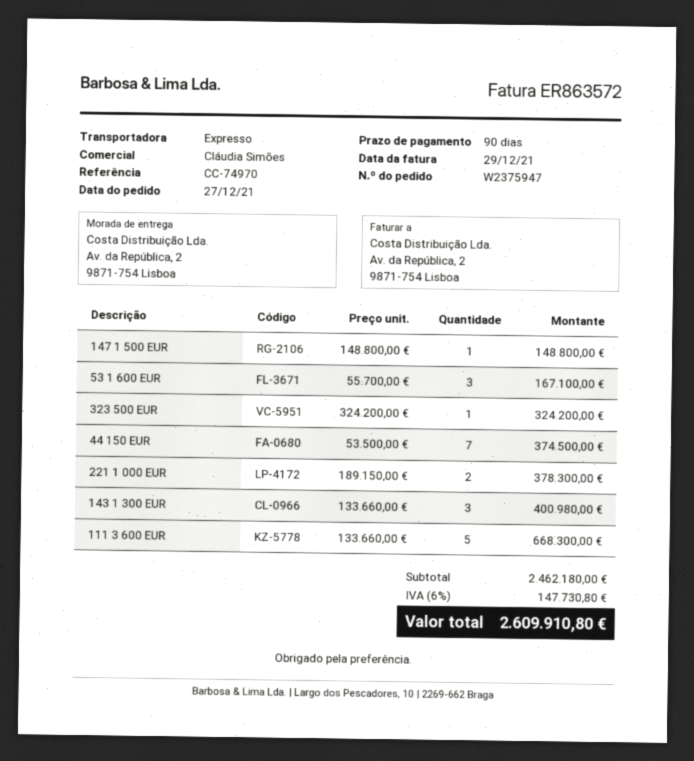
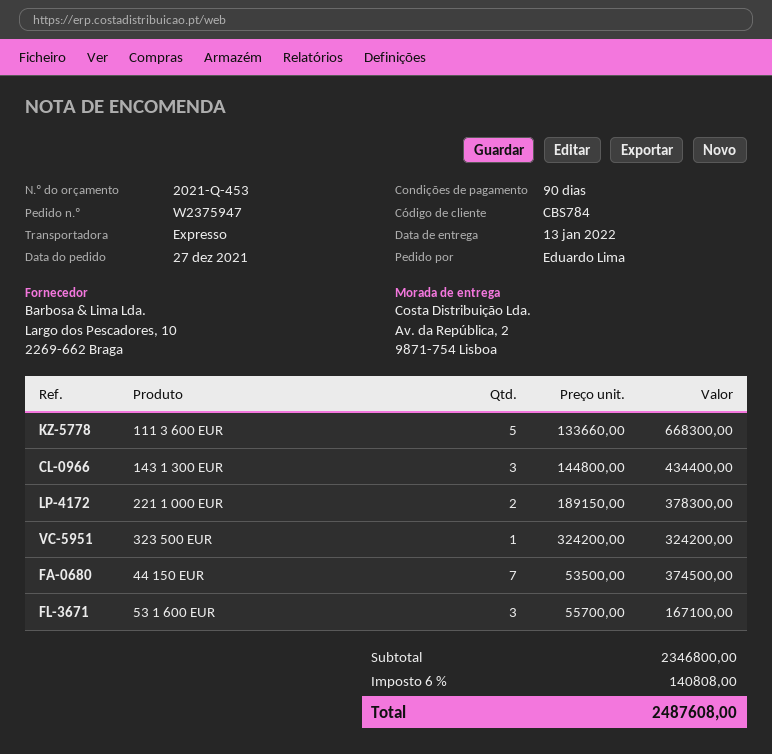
147 1 500 EUR: 1 x 148800.00 = 148800.00 -> none
143 1 300 EUR: 3 x 133660.00 = 400980.00 -> 3 x 144800.00 = 434400.00
subtotal: 2462180.00 -> 2346800.00
tax: 6% = 147730.80 -> 6% = 140808.00
total: 2609910.80 -> 2487608.00

